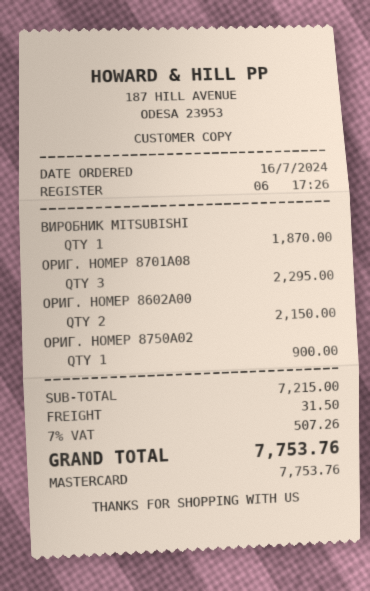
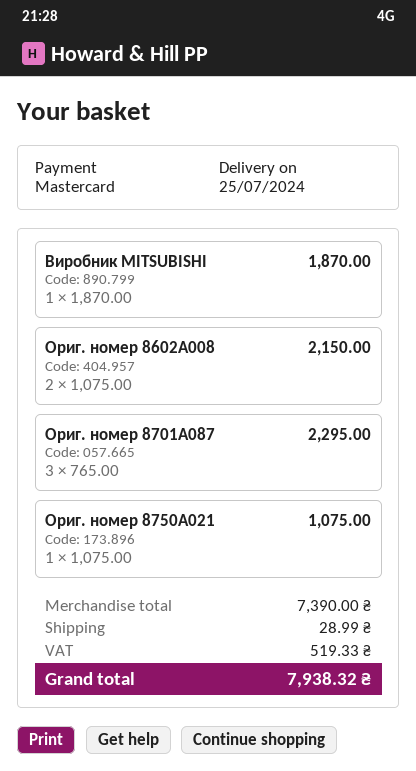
ОРИГ. НОМЕР 8750A02: 1 for 900.00 -> 1 for 1075.00
subtotal: 7215.00 -> 7390.00
shipping: 31.50 -> 28.99
tax: 507.26 -> 519.33
total: 7753.76 -> 7938.32

